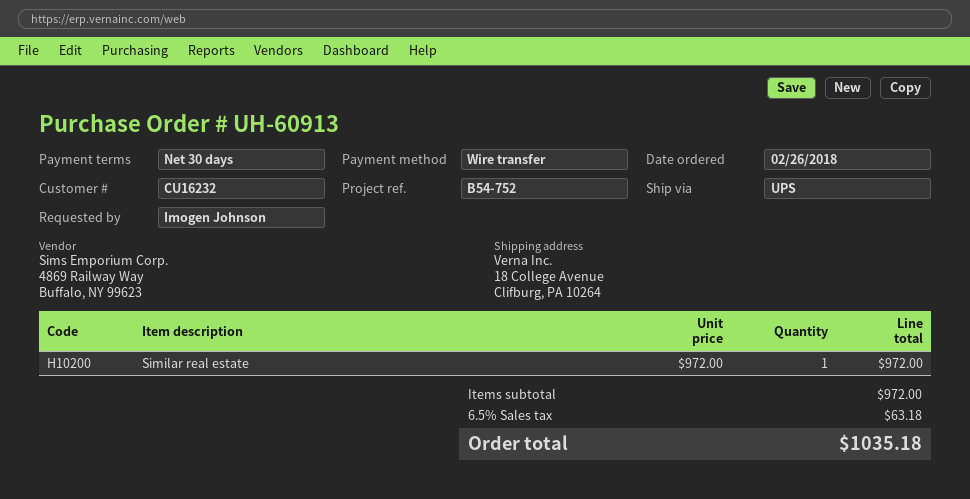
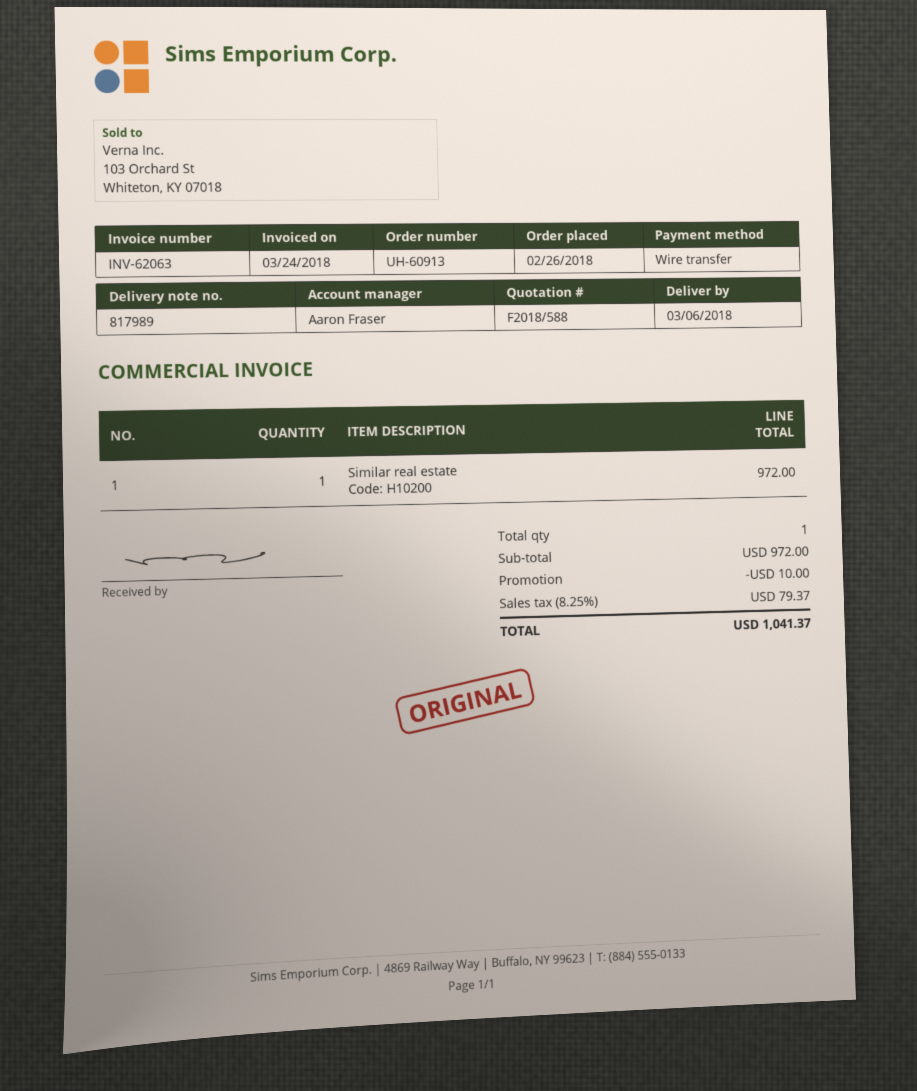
discount: none -> 10.00
tax: 6.5% = 63.18 -> 8.25% = 79.37
total: 1035.18 -> 1041.37

